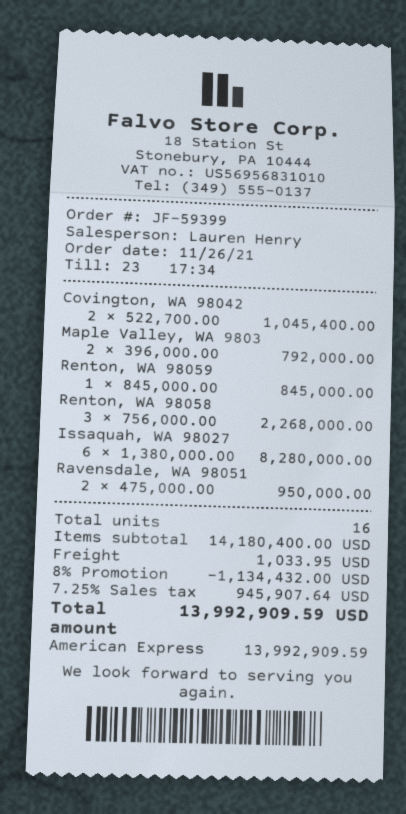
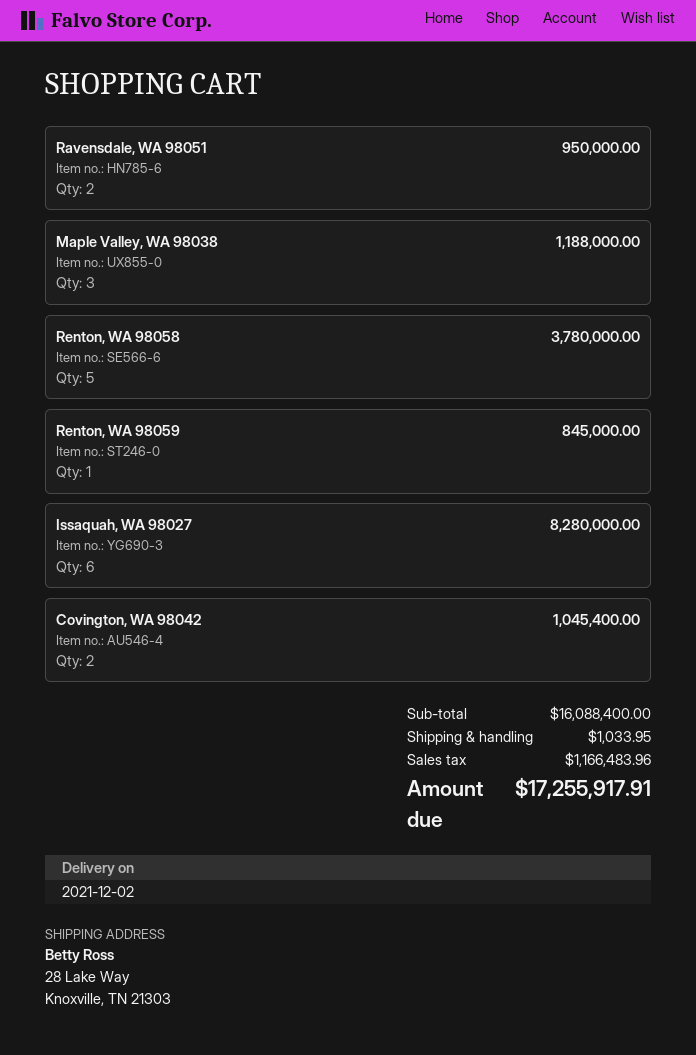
Maple Valley, WA 9803: 2 for 792000.00 -> 3 for 1188000.00
Renton, WA 98058: 3 for 2268000.00 -> 5 for 3780000.00
subtotal: 14180400.00 -> 16088400.00
discount: 8% = 1134432.00 -> none
tax: 945907.64 -> 1166483.96
total: 13992909.59 -> 17255917.91

